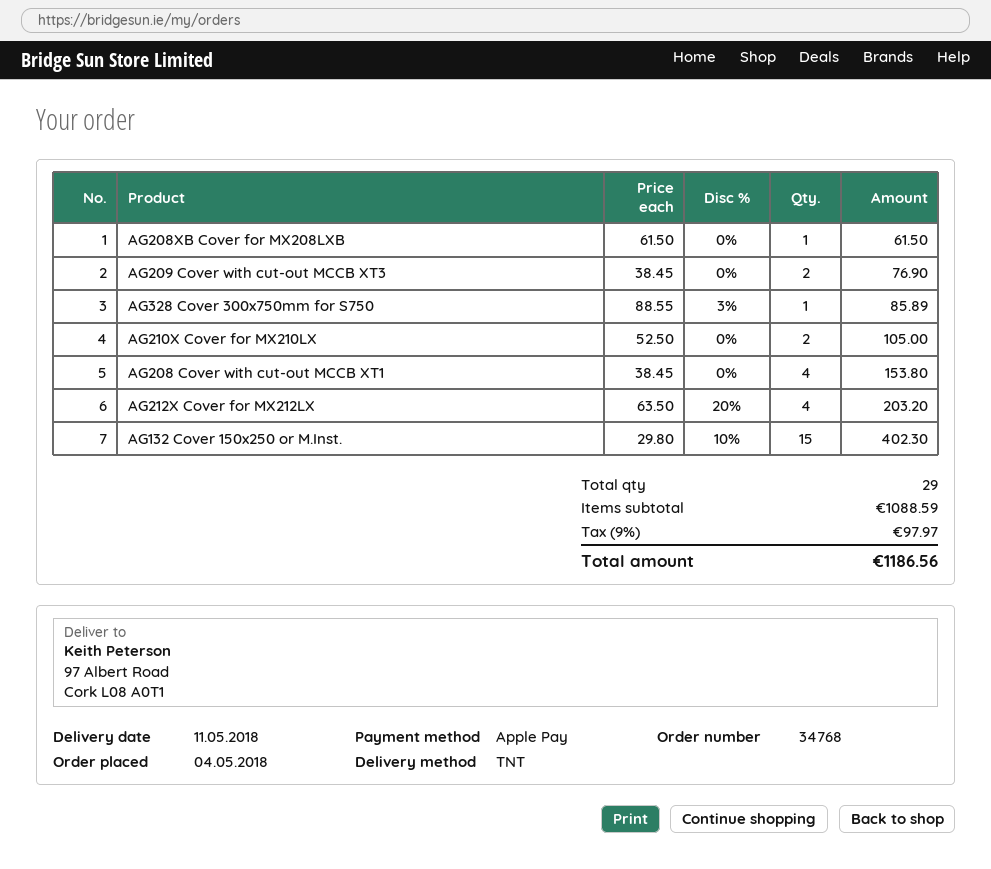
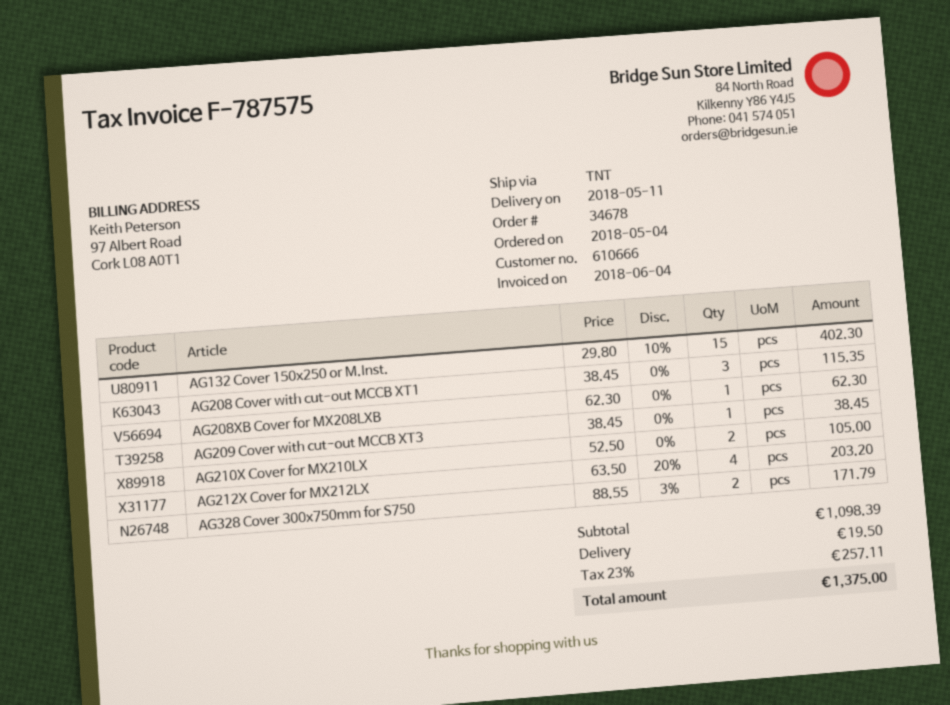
order number: 34768 -> 34678
AG208XB Cover for MX208LXB: 1 x 61.50 = 61.50 -> 1 x 62.30 = 62.30
AG209 Cover with cut-out MCCB XT3: 2 x 38.45 = 76.90 -> 1 x 38.45 = 38.45
AG328 Cover 300x750mm for S750: 1 x 88.55 - 3% = 85.89 -> 2 x 88.55 - 3% = 171.79
AG208 Cover with cut-out MCCB XT1: 4 x 38.45 = 153.80 -> 3 x 38.45 = 115.35
subtotal: 1088.59 -> 1098.39
shipping: none -> 19.50
tax: 9% = 97.97 -> 23% = 257.11
total: 1186.56 -> 1375.00

